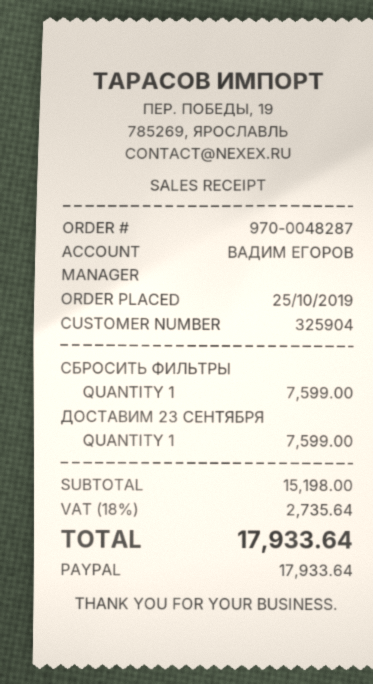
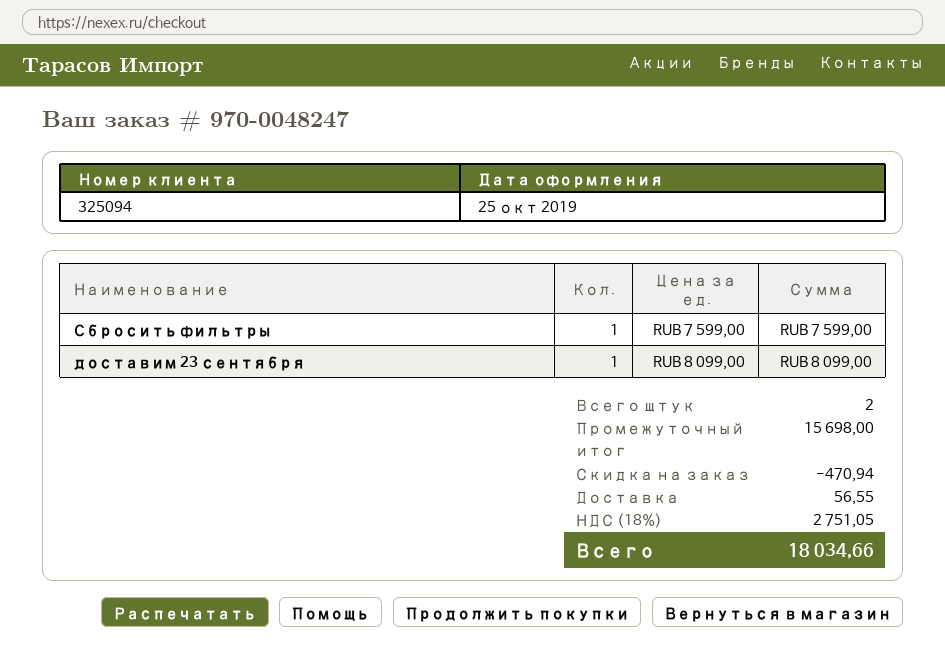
order number: 970-0048287 -> 970-0048247
customer number: 325904 -> 325094
ДОСТАВИМ 23 СЕНТЯБРЯ: 1 for 7599.00 -> 1 for 8099.00
subtotal: 15198.00 -> 15698.00
discount: none -> 470.94
shipping: none -> 56.55
tax: 18% = 2735.64 -> 18% = 2751.05
total: 17933.64 -> 18034.66

